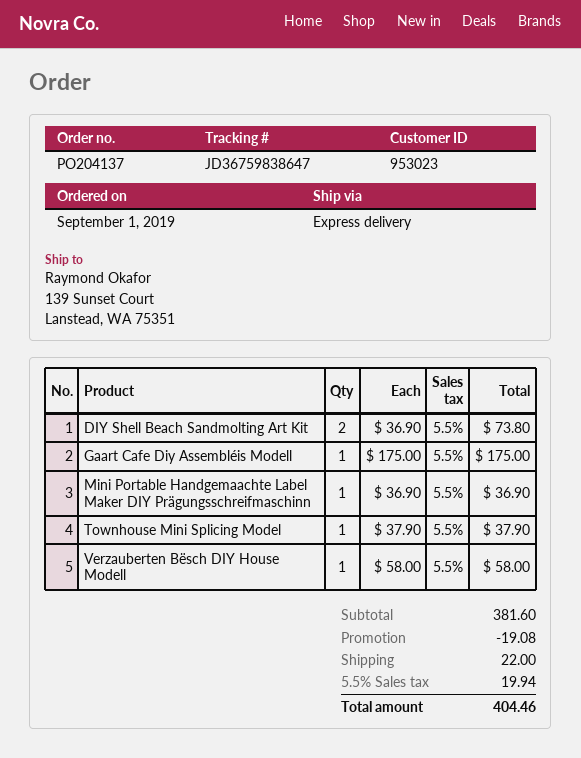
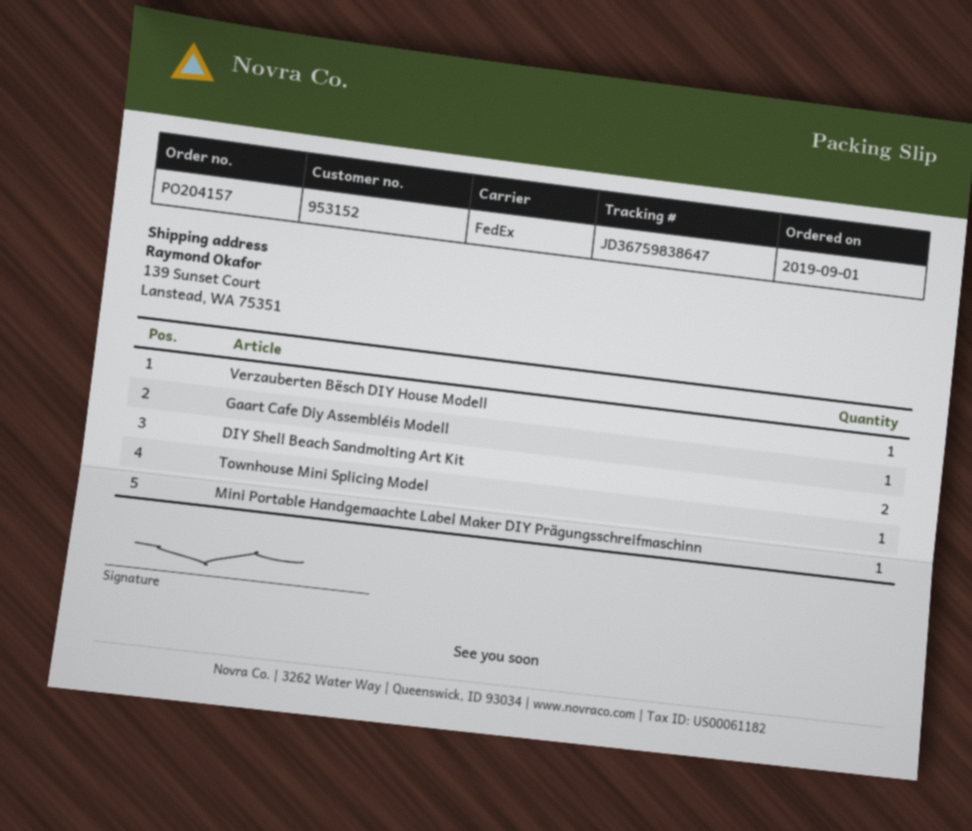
order number: PO204137 -> PO204157
customer number: 953023 -> 953152
shipping method: express -> FedEx

